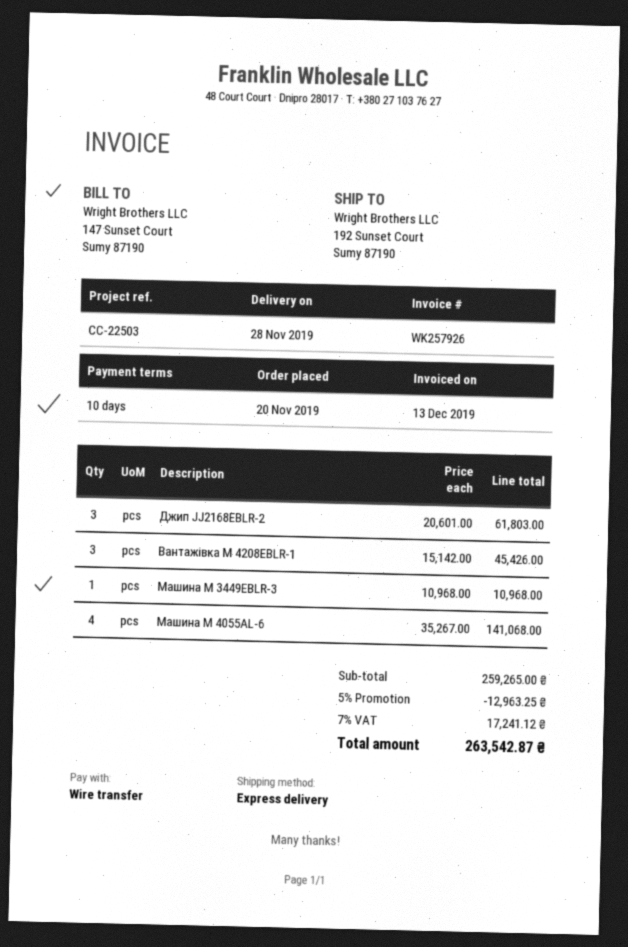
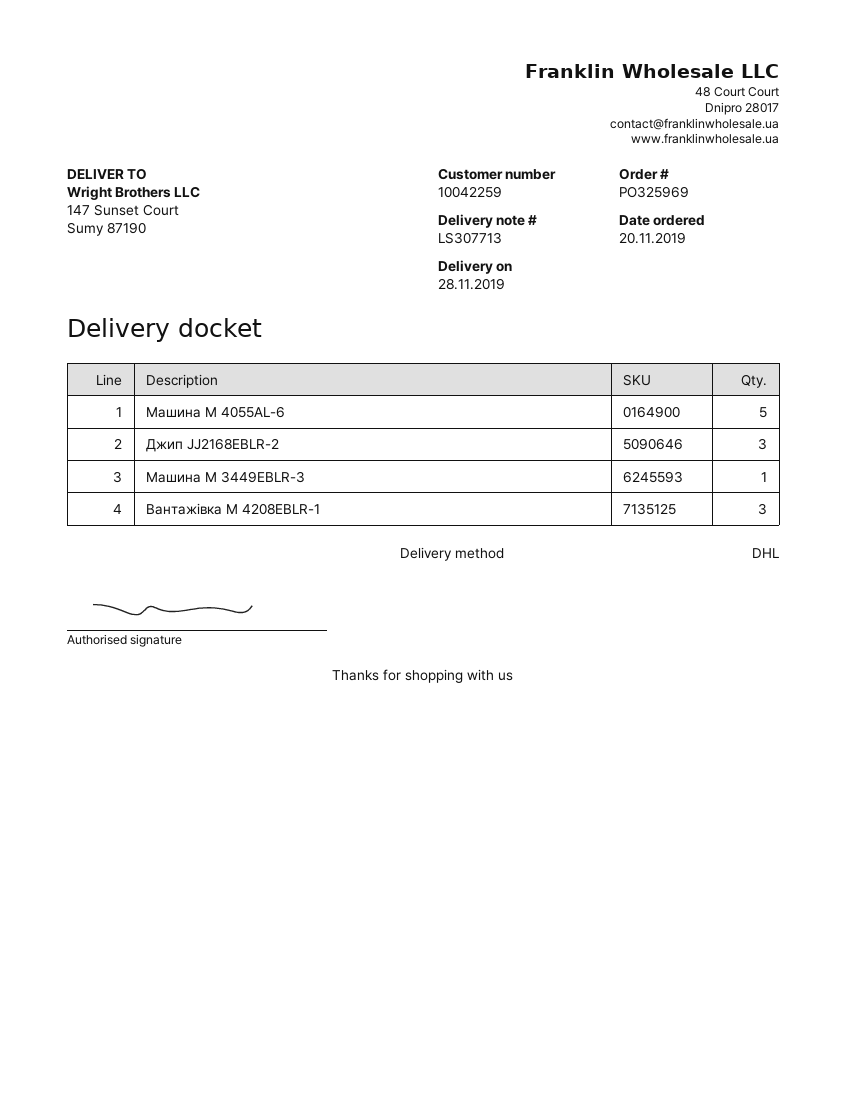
shipping method: express -> DHL
ship to: 192 Sunset Court, Sumy 87190 -> 147 Sunset Court, Sumy 87190
Машина M 4055AL-6: 4 -> 5

